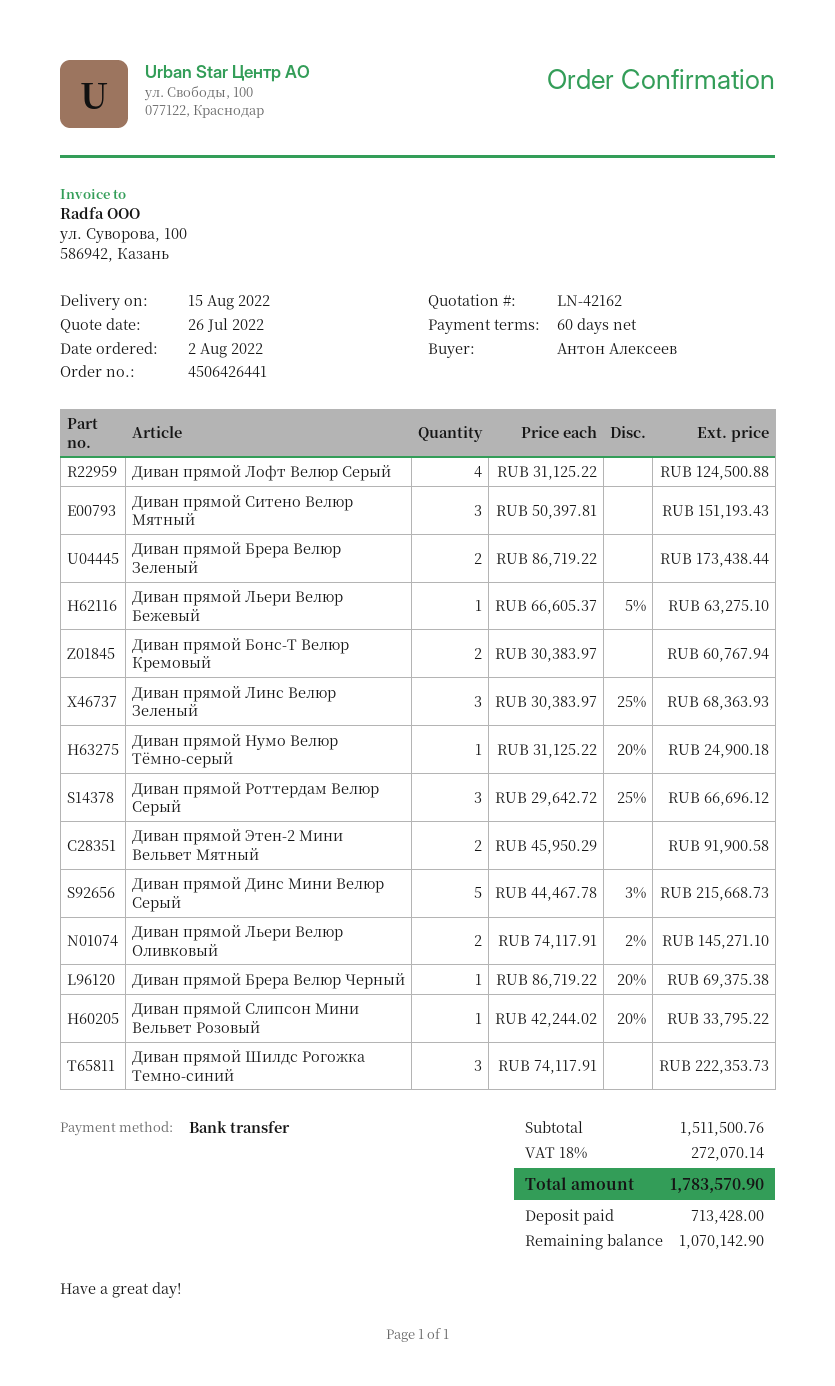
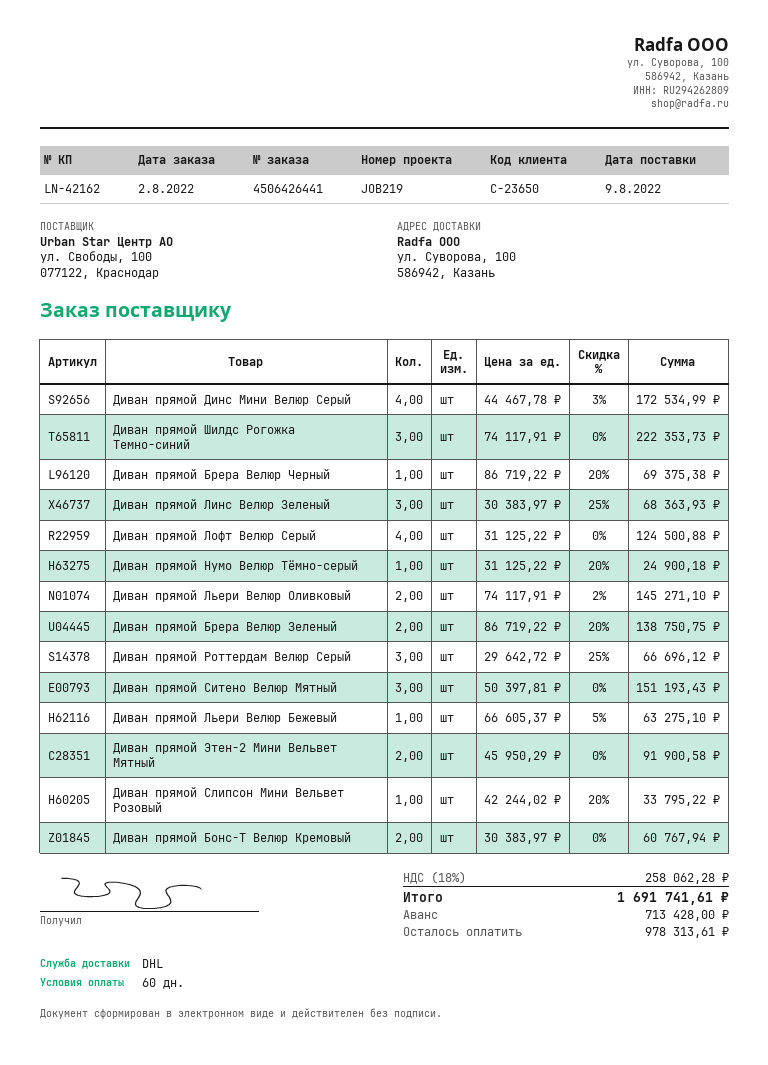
delivery date: 2022-08-15 -> 2022-08-09
Диван прямой Брера Велюр Зеленый: 2 x 86719.22 = 173438.44 -> 2 x 86719.22 - 20% = 138750.75
Диван прямой Динс Мини Велюр Серый: 5 x 44467.78 - 3% = 215668.73 -> 4 x 44467.78 - 3% = 172534.99
tax: 18% = 272070.14 -> 18% = 258062.28
total: 1783570.90 -> 1691741.61
balance: 1070142.90 -> 978313.61

